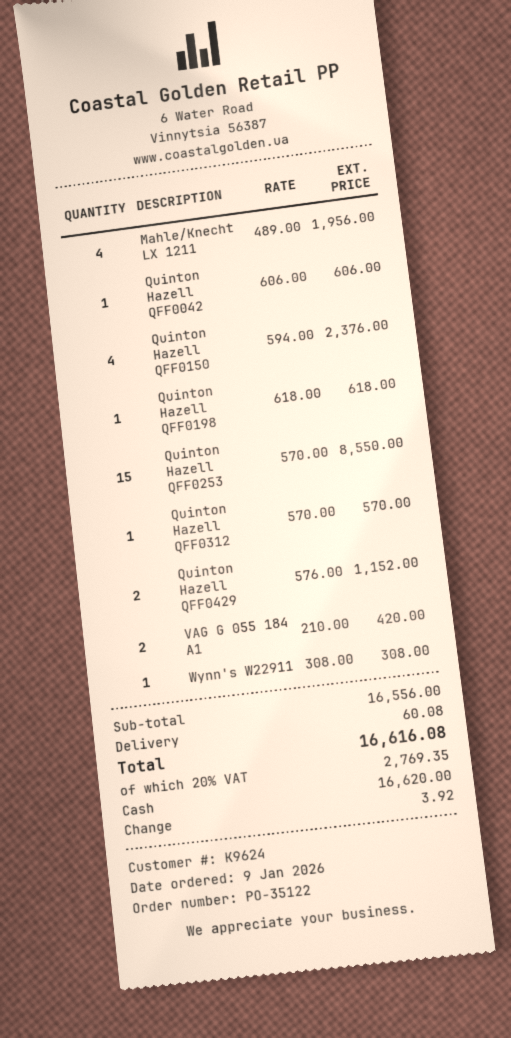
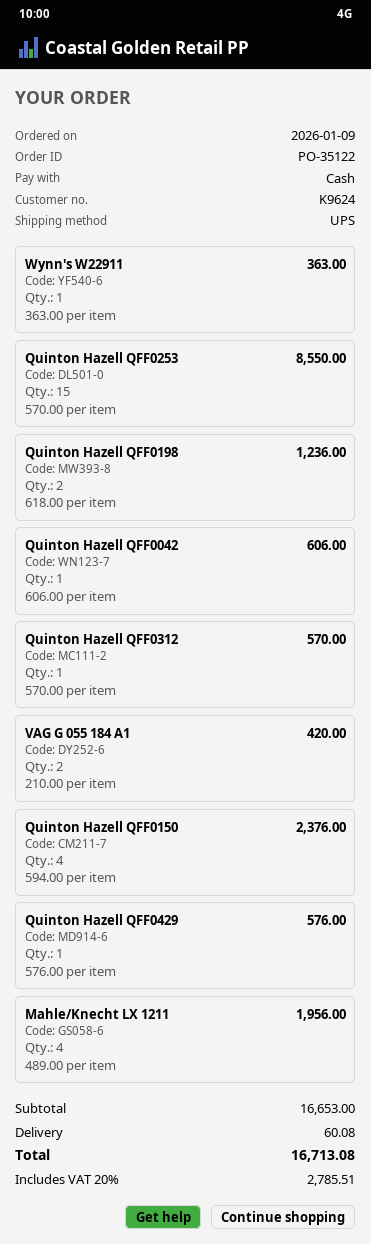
Quinton Hazell QFF0198: 1 x 618.00 = 618.00 -> 2 x 618.00 = 1236.00
Quinton Hazell QFF0429: 2 x 576.00 = 1152.00 -> 1 x 576.00 = 576.00
Wynn's W22911: 1 x 308.00 = 308.00 -> 1 x 363.00 = 363.00
subtotal: 16556.00 -> 16653.00
tax: 20% = 2769.35 -> 20% = 2785.51
total: 16616.08 -> 16713.08

